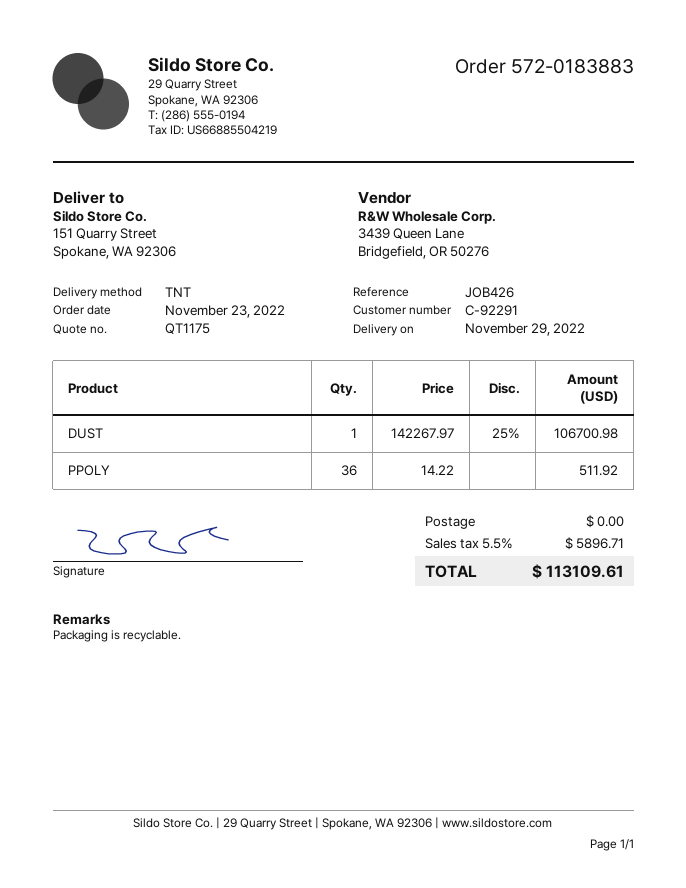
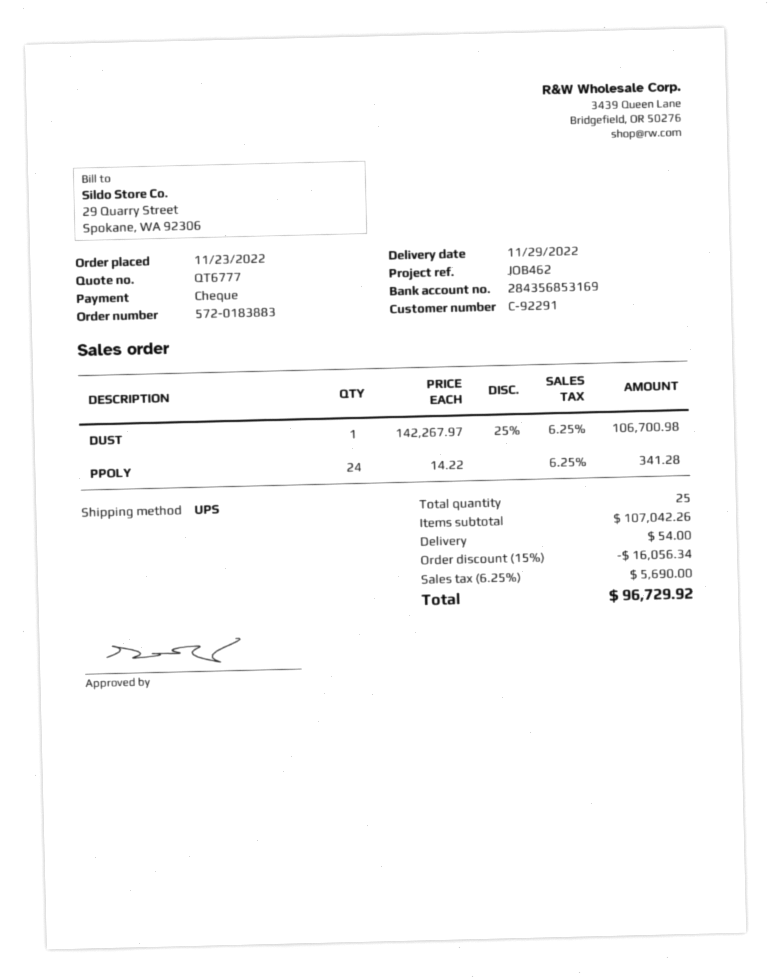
quote number: QT1175 -> QT6777
reference: JOB426 -> JOB462
shipping method: TNT -> UPS
PPOLY: 36 x 14.22 = 511.92 -> 24 x 14.22 = 341.28
discount: none -> 15% = 16056.34
shipping: 0.00 -> 54.00
tax: 5.5% = 5896.71 -> 6.25% = 5690.00
total: 113109.61 -> 96729.92

